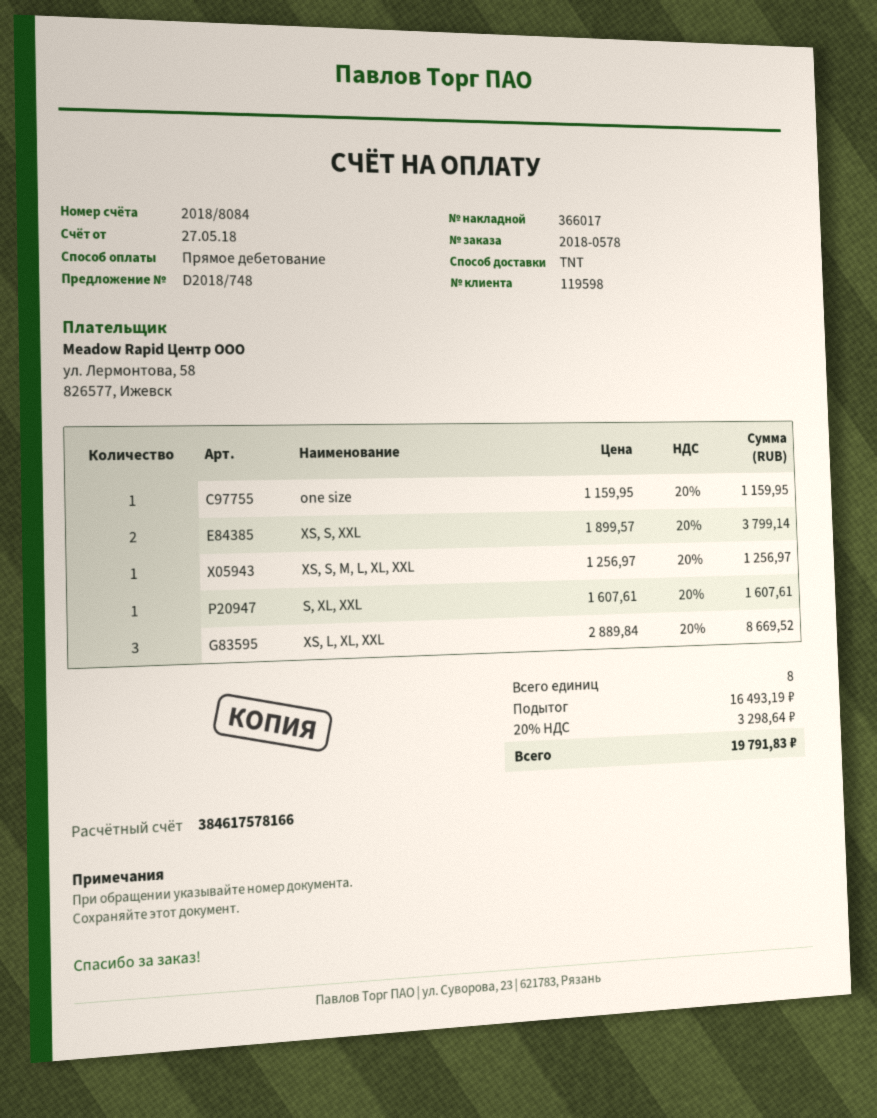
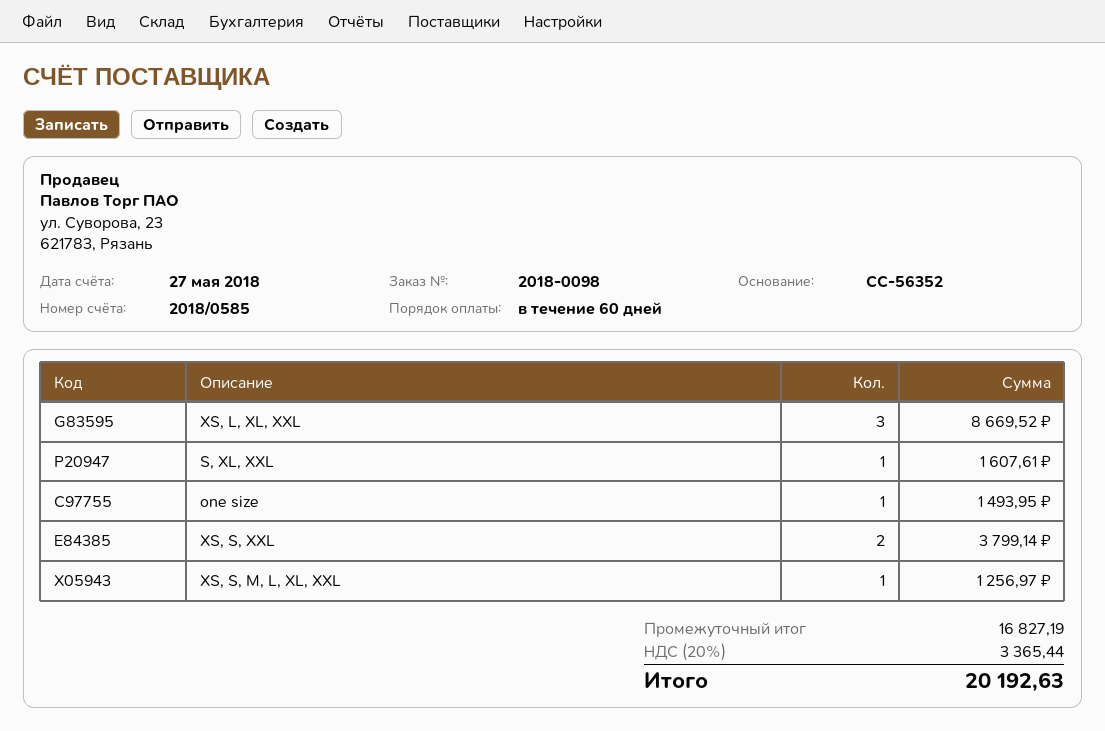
order number: 2018-0578 -> 2018-0098
invoice number: 2018/8084 -> 2018/0585
one size: 1 for 1159.95 -> 1 for 1493.95
subtotal: 16493.19 -> 16827.19
tax: 20% = 3298.64 -> 20% = 3365.44
total: 19791.83 -> 20192.63

